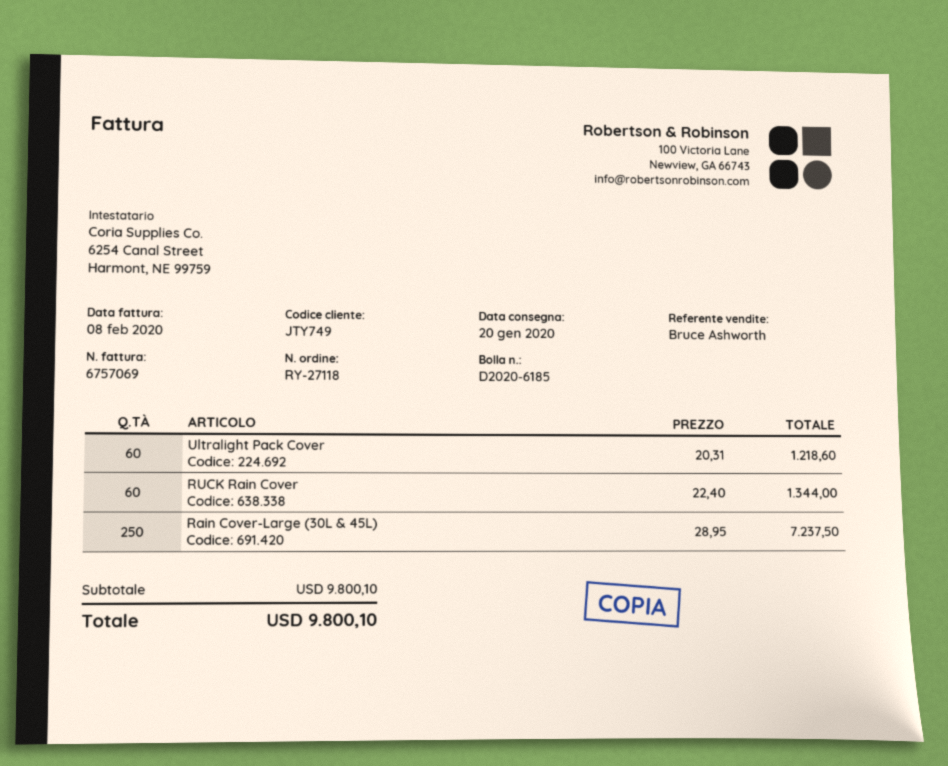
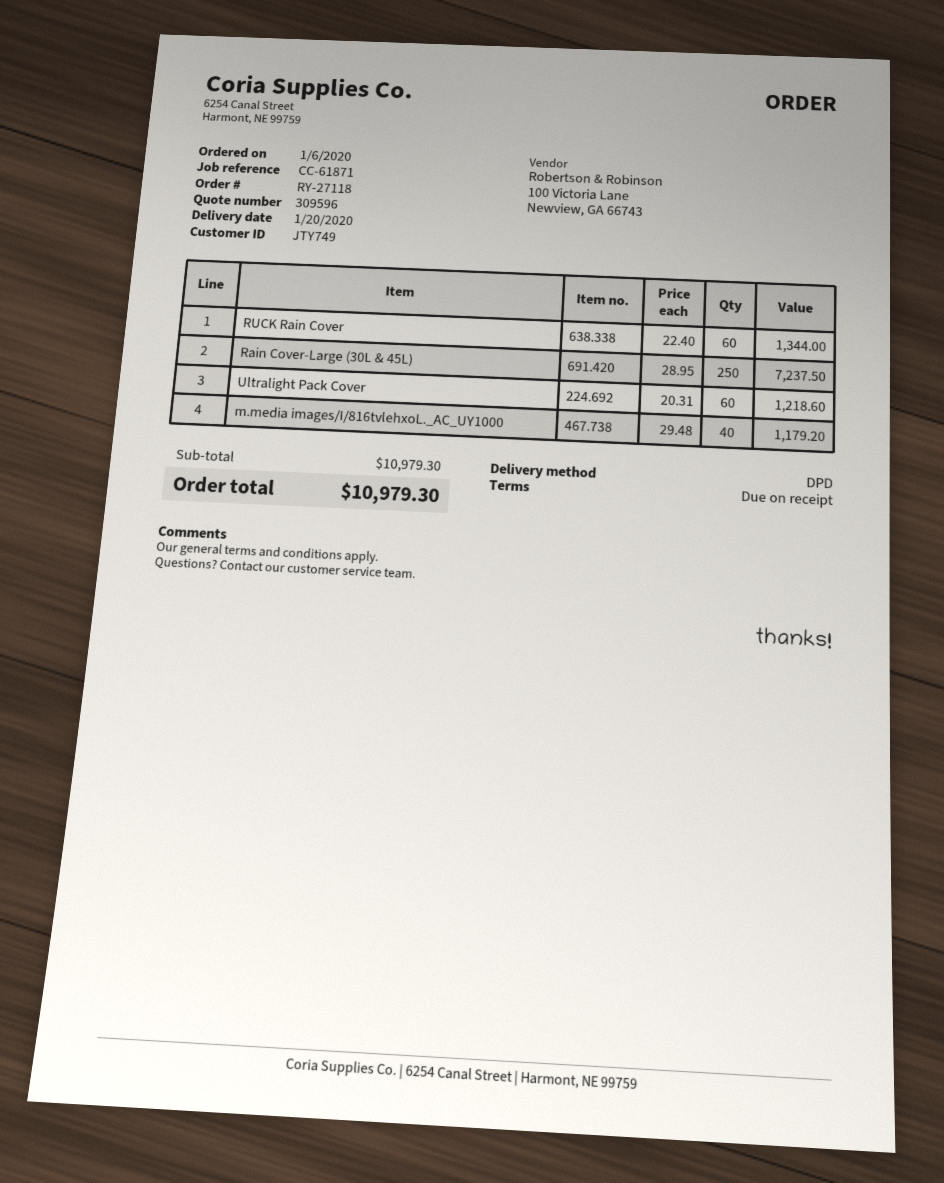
m.media images/I/816tvlehxoL._AC_UY1000: none -> 40 x 29.48 = 1179.20
subtotal: 9800.10 -> 10979.30
total: 9800.10 -> 10979.30

